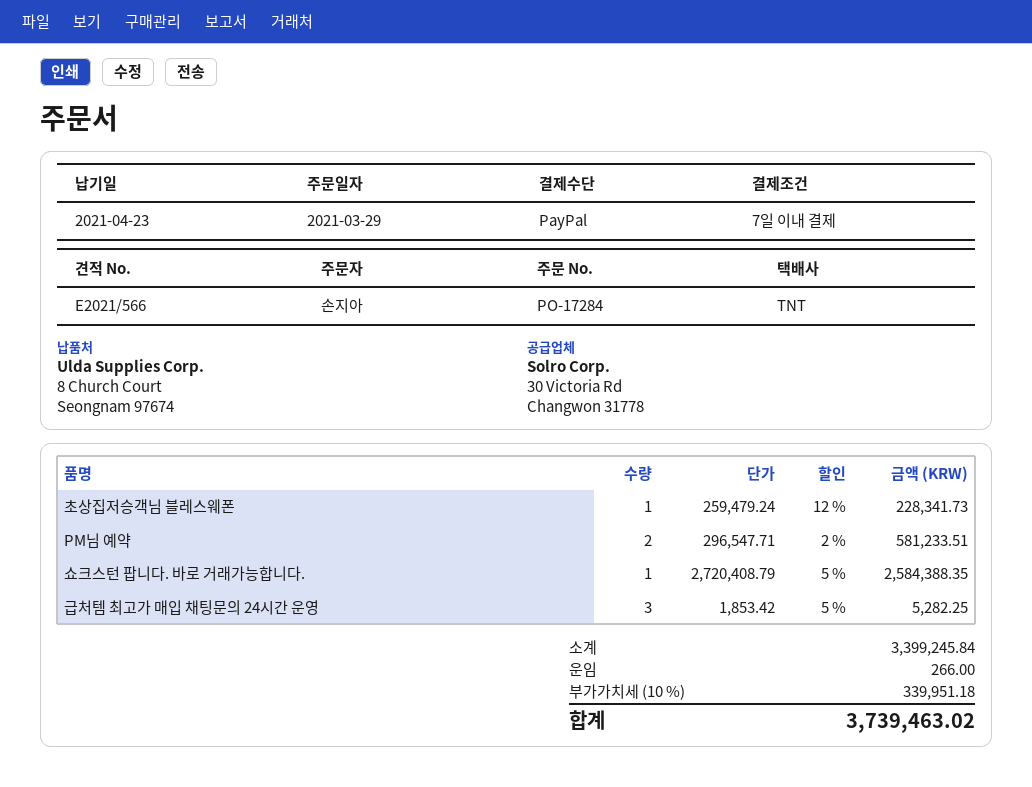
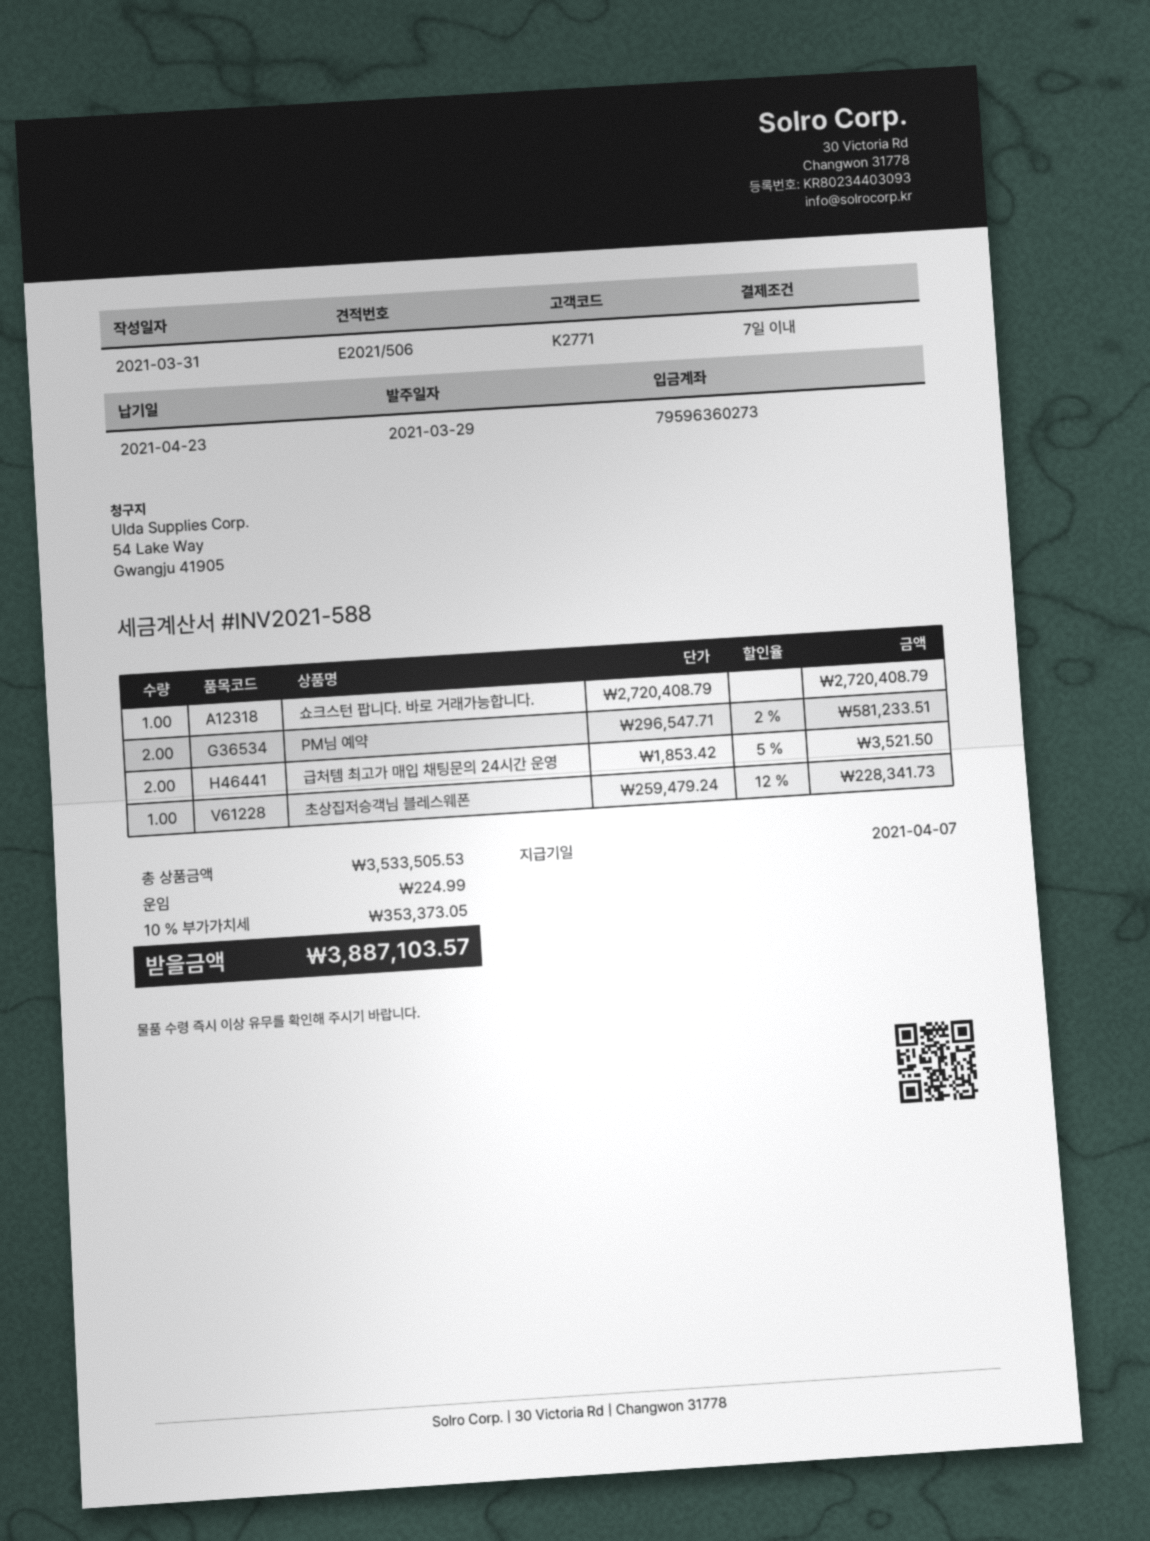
quote number: E2021/566 -> E2021/506
쇼크스턴 팝니다. 바로 거래가능합니다.: 1 x 2720408.79 - 5% = 2584388.35 -> 1 x 2720408.79 = 2720408.79
급처템 최고가 매입 채팅문의 24시간 운영: 3 x 1853.42 - 5% = 5282.25 -> 2 x 1853.42 - 5% = 3521.50
subtotal: 3399245.84 -> 3533505.53
shipping: 266.00 -> 224.99
tax: 10% = 339951.18 -> 10% = 353373.05
total: 3739463.02 -> 3887103.57

